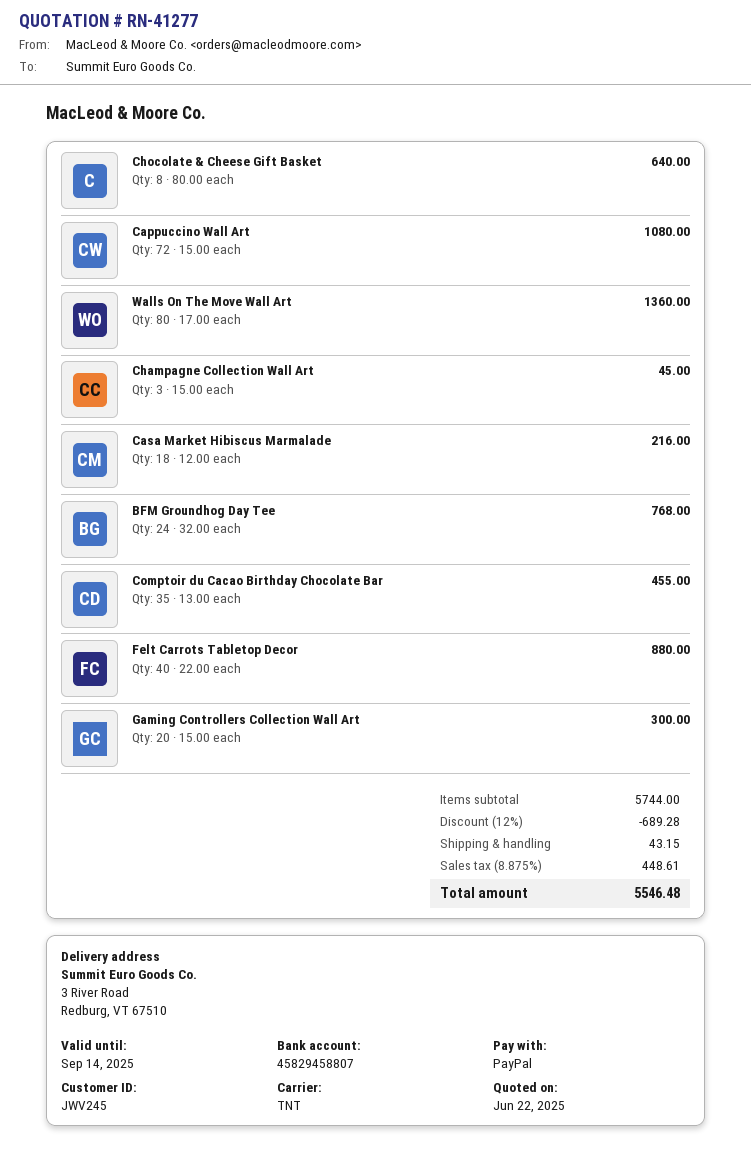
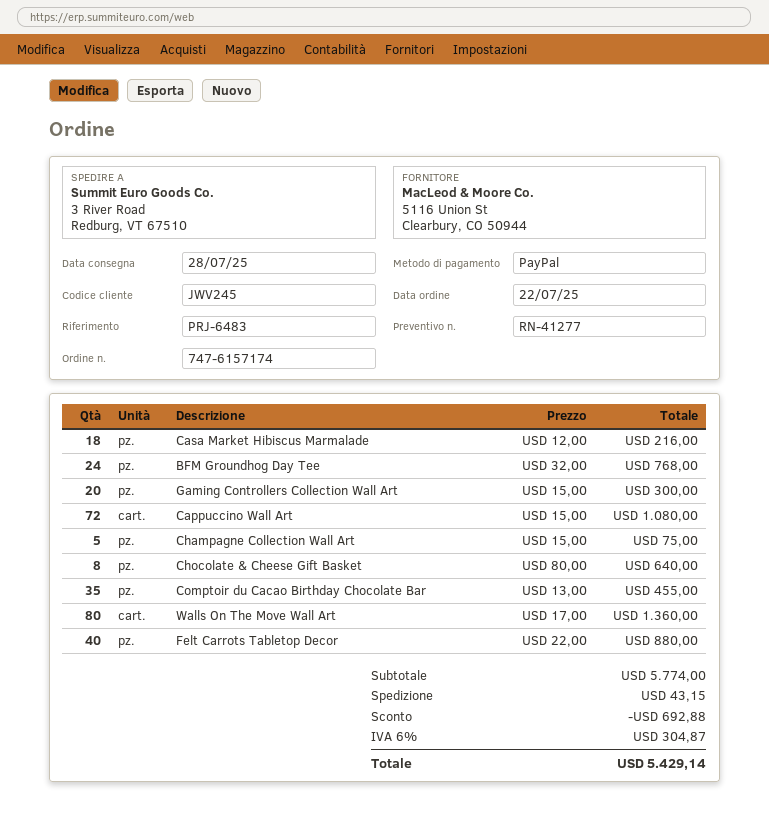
Champagne Collection Wall Art: 3 x 15.00 = 45.00 -> 5 x 15.00 = 75.00
subtotal: 5744.00 -> 5774.00
discount: 689.28 -> 692.88
tax: 8.875% = 448.61 -> 6% = 304.87
total: 5546.48 -> 5429.14

